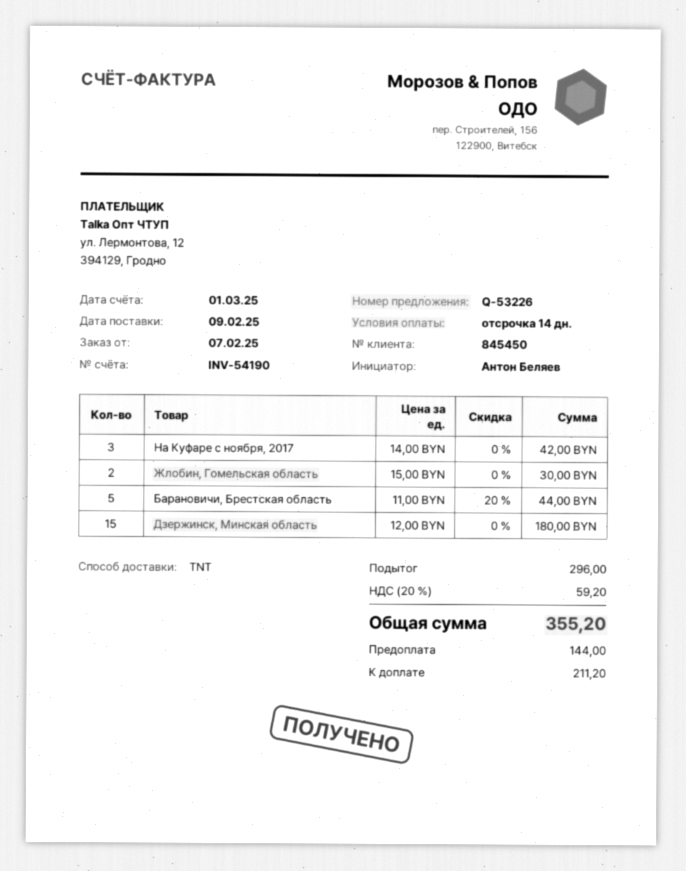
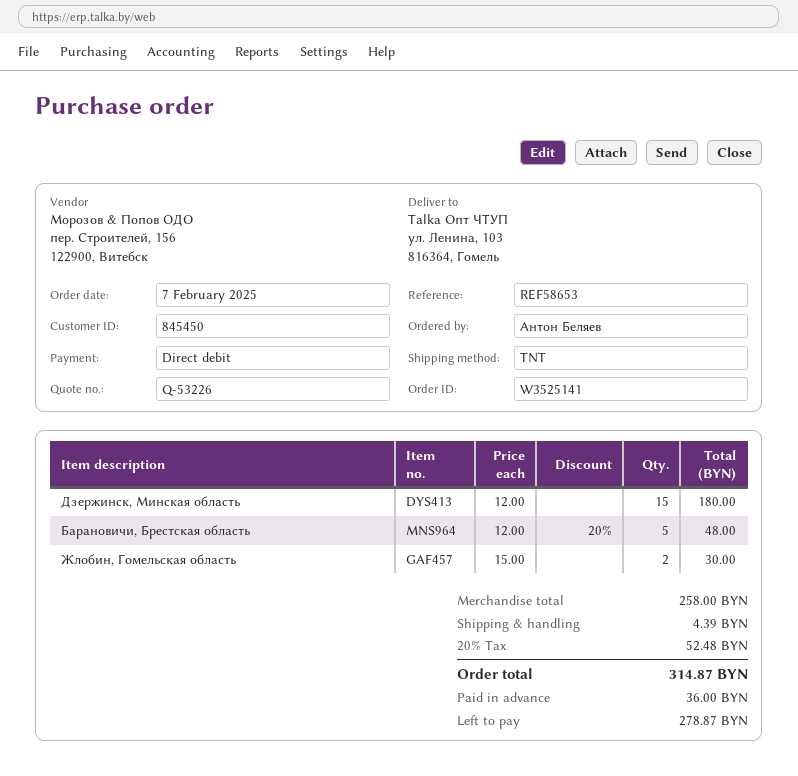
На Куфаре с ноября, 2017: 3 x 14.00 = 42.00 -> none
Барановичи, Брестская область: 5 x 11.00 - 20% = 44.00 -> 5 x 12.00 - 20% = 48.00
subtotal: 296.00 -> 258.00
shipping: none -> 4.39
tax: 20% = 59.20 -> 20% = 52.48
total: 355.20 -> 314.87
deposit: 144.00 -> 36.00
balance: 211.20 -> 278.87

